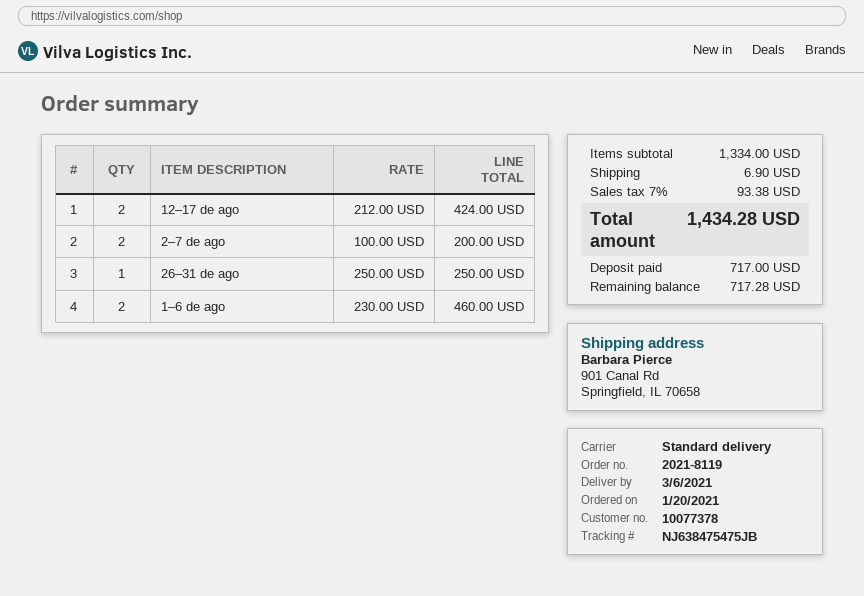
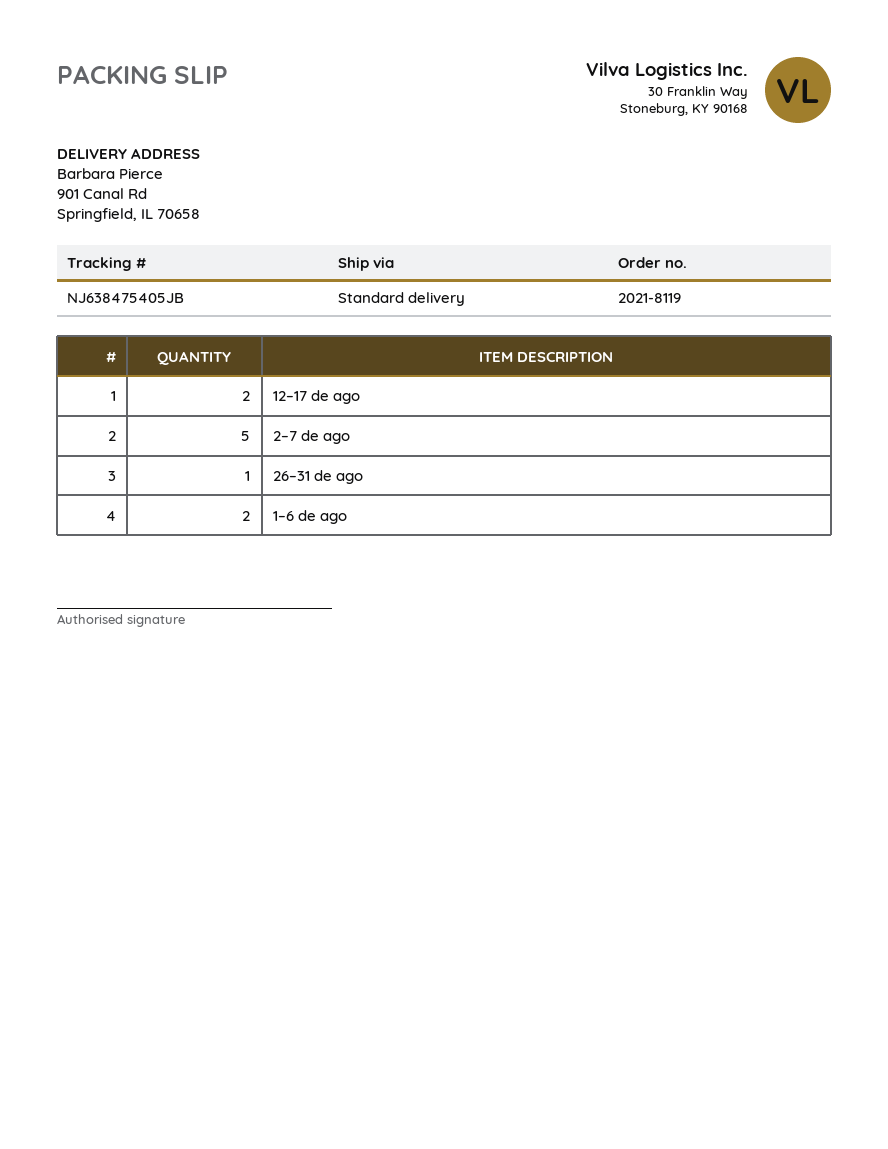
tracking number: NJ638475475JB -> NJ638475405JB
2–7 de ago: 2 -> 5

